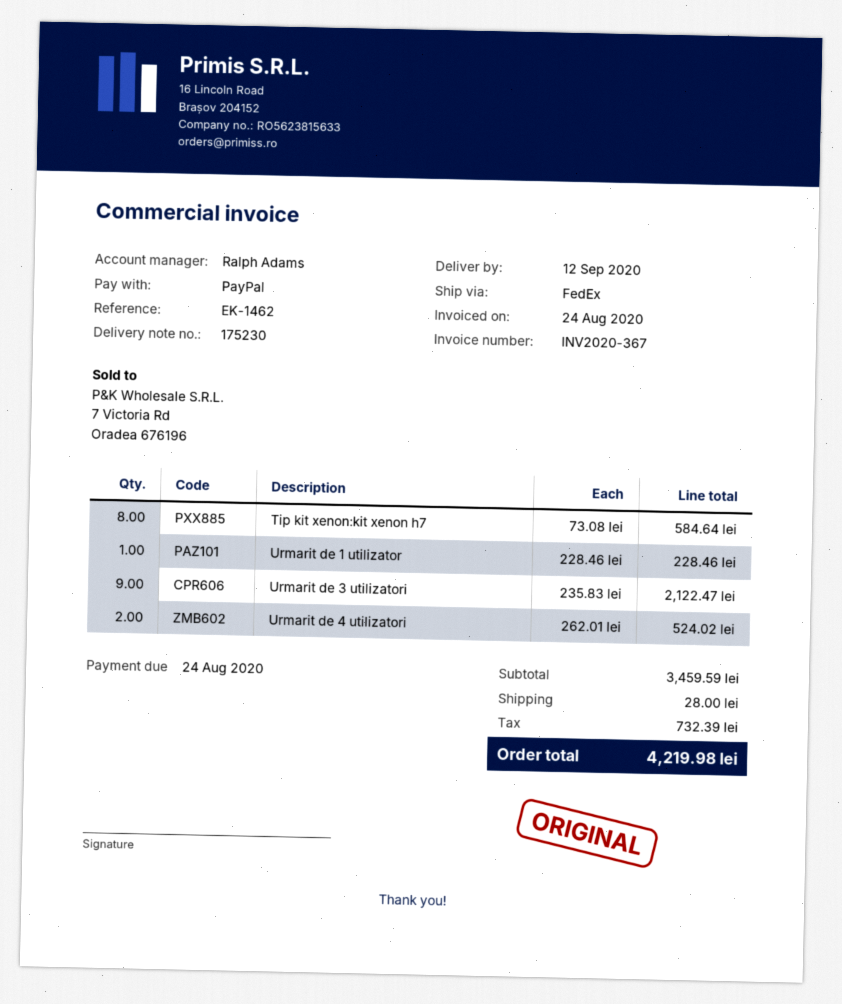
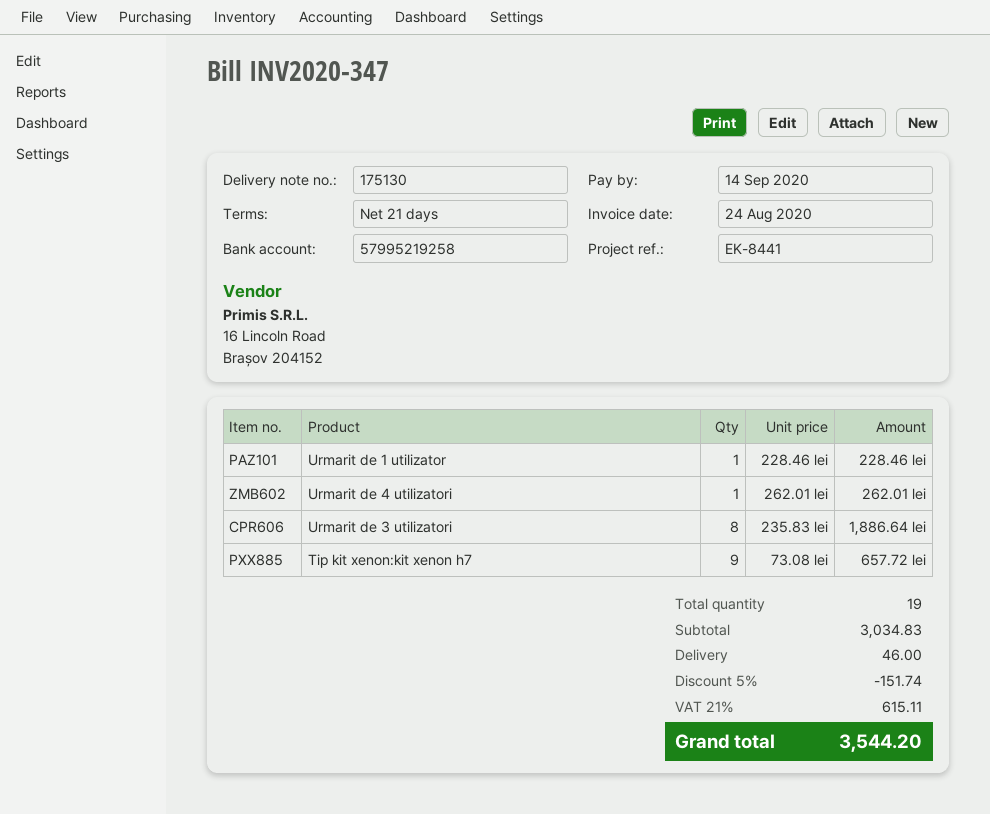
delivery note number: 175230 -> 175130
invoice number: INV2020-367 -> INV2020-347
due date: 2020-08-24 -> 2020-09-14
reference: EK-1462 -> EK-8441
Tip kit xenon:kit xenon h7: 8 x 73.08 = 584.64 -> 9 x 73.08 = 657.72
Urmarit de 3 utilizatori: 9 x 235.83 = 2122.47 -> 8 x 235.83 = 1886.64
Urmarit de 4 utilizatori: 2 x 262.01 = 524.02 -> 1 x 262.01 = 262.01
subtotal: 3459.59 -> 3034.83
discount: none -> 5% = 151.74
shipping: 28.00 -> 46.00
tax: 732.39 -> 615.11
total: 4219.98 -> 3544.20

